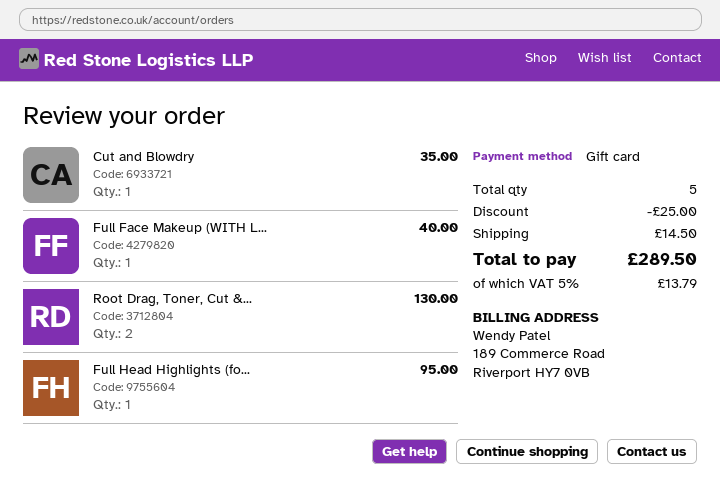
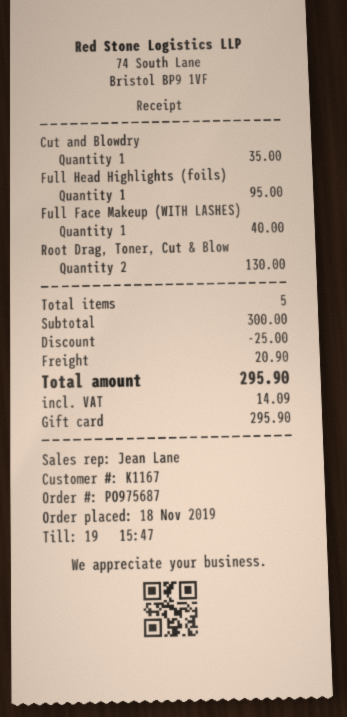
shipping: 14.50 -> 20.90
tax: 13.79 -> 14.09
total: 289.50 -> 295.90

